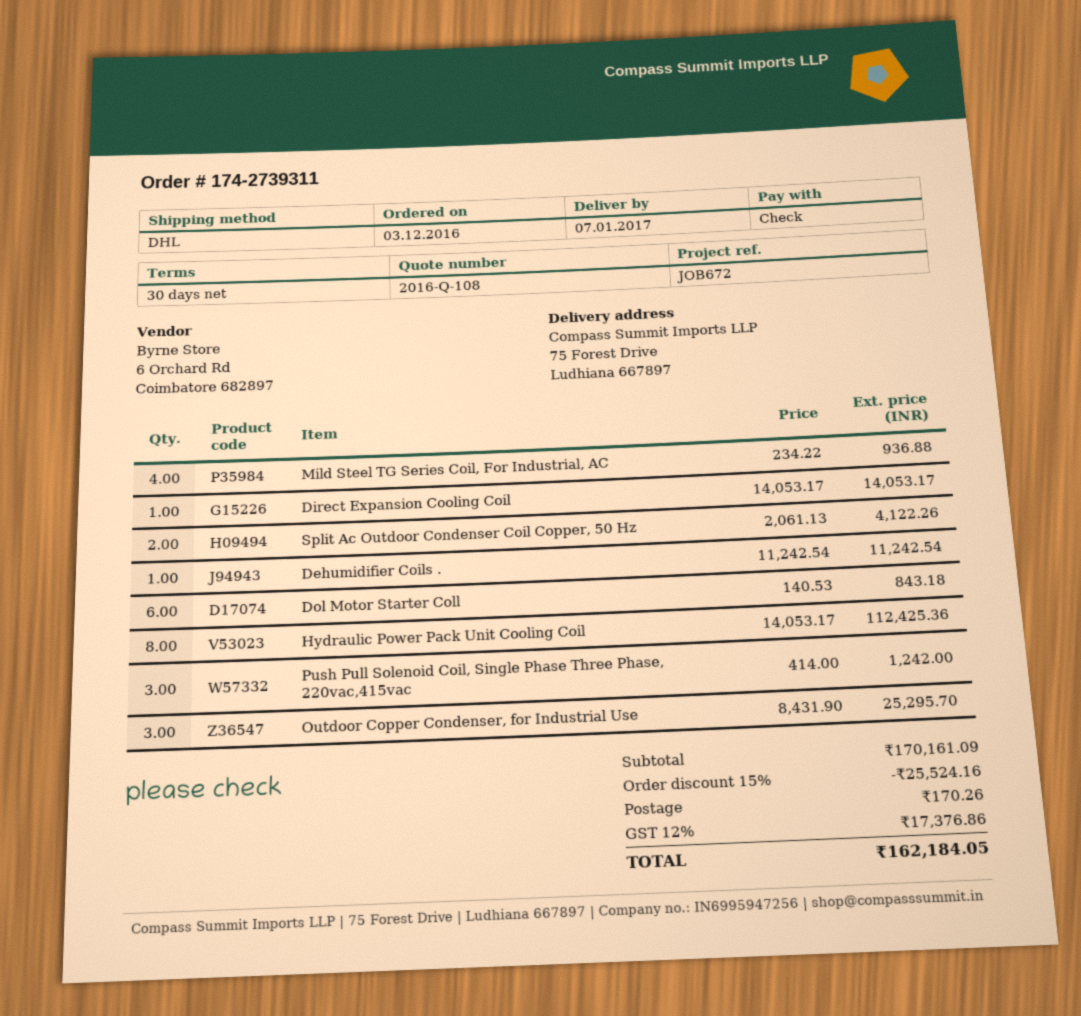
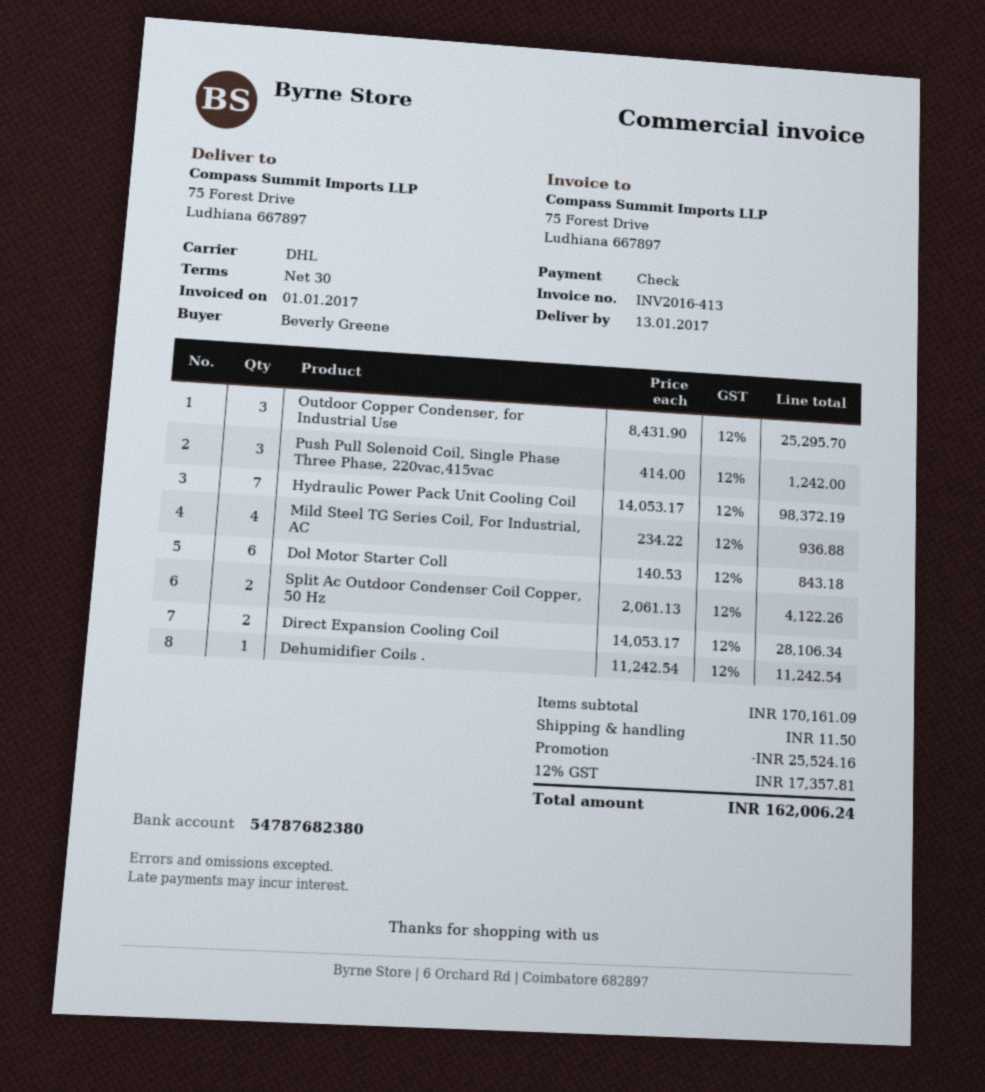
delivery date: 2017-01-07 -> 2017-01-13
Direct Expansion Cooling Coil: 1 x 14053.17 = 14053.17 -> 2 x 14053.17 = 28106.34
Hydraulic Power Pack Unit Cooling Coil: 8 x 14053.17 = 112425.36 -> 7 x 14053.17 = 98372.19
shipping: 170.26 -> 11.50
tax: 12% = 17376.86 -> 12% = 17357.81
total: 162184.05 -> 162006.24

